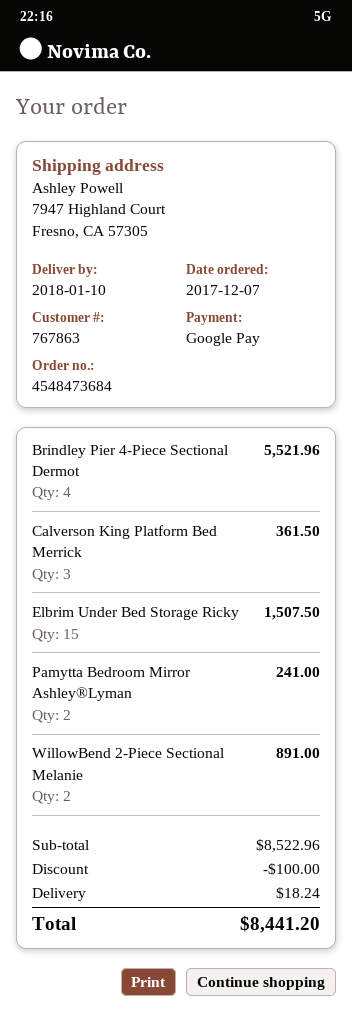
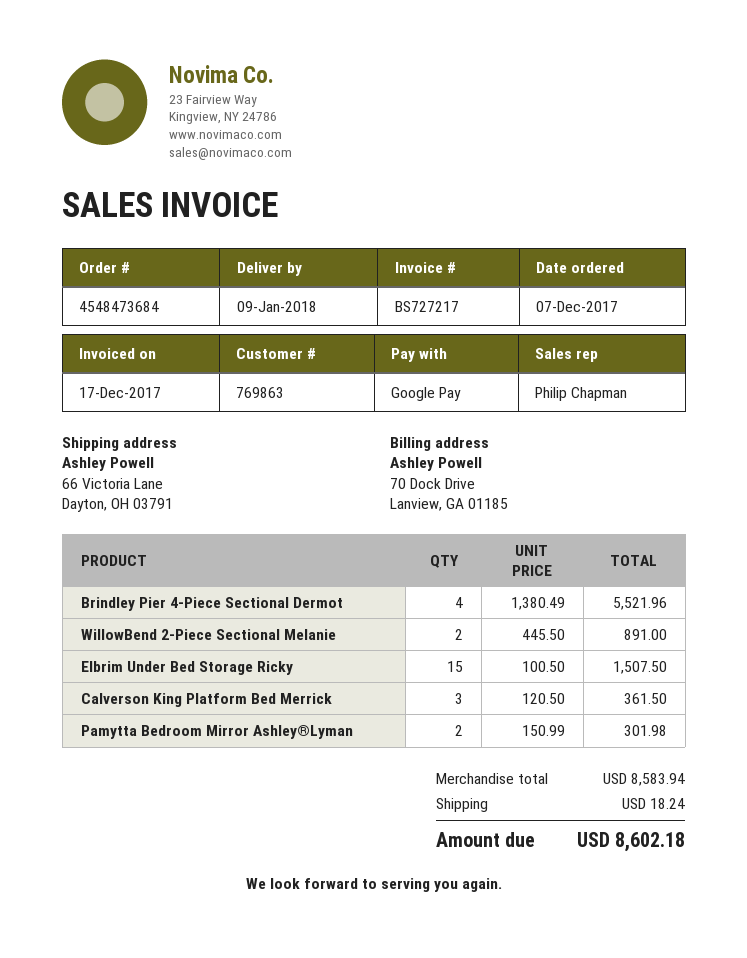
delivery date: 2018-01-10 -> 2018-01-09
customer number: 767863 -> 769863
ship to: 7947 Highland Court, Fresno, CA 57305 -> 66 Victoria Lane, Dayton, OH 03791
Pamytta Bedroom Mirror Ashley®Lyman: 2 for 241.00 -> 2 for 301.98
subtotal: 8522.96 -> 8583.94
discount: 100.00 -> none
total: 8441.20 -> 8602.18

